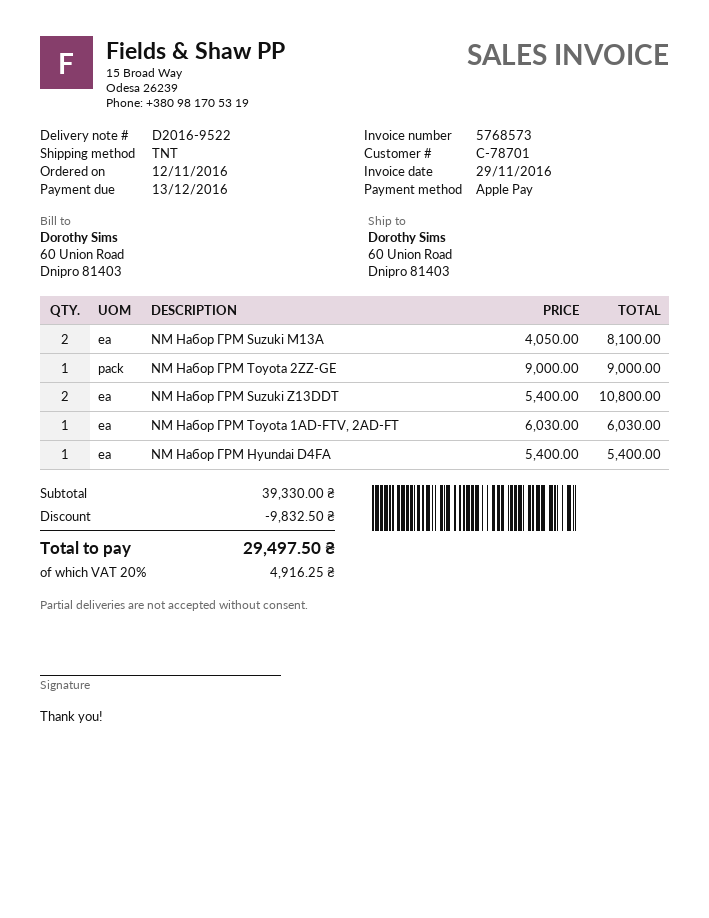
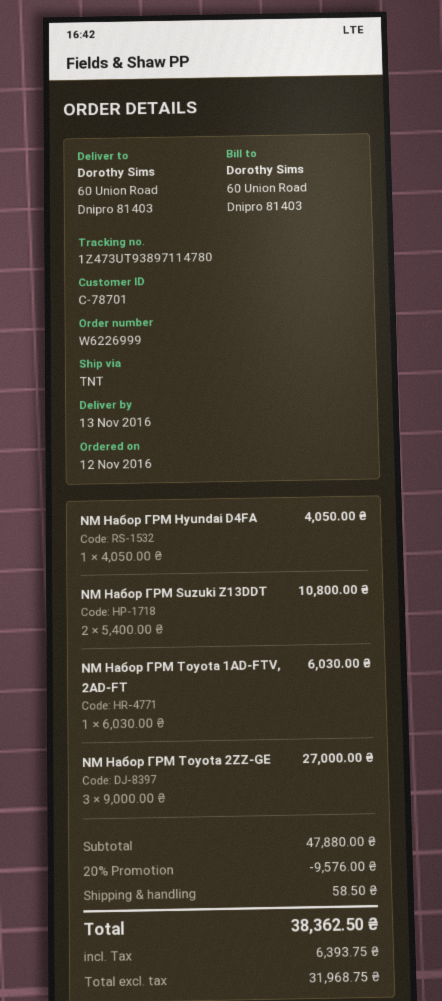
NM Набор ГРМ Suzuki M13A: 2 x 4050.00 = 8100.00 -> none
NM Набор ГРМ Toyota 2ZZ-GE: 1 x 9000.00 = 9000.00 -> 3 x 9000.00 = 27000.00
NM Набор ГРМ Hyundai D4FA: 1 x 5400.00 = 5400.00 -> 1 x 4050.00 = 4050.00
subtotal: 39330.00 -> 47880.00
discount: 9832.50 -> 9576.00
shipping: none -> 58.50
tax: 4916.25 -> 6393.75
total: 29497.50 -> 38362.50

